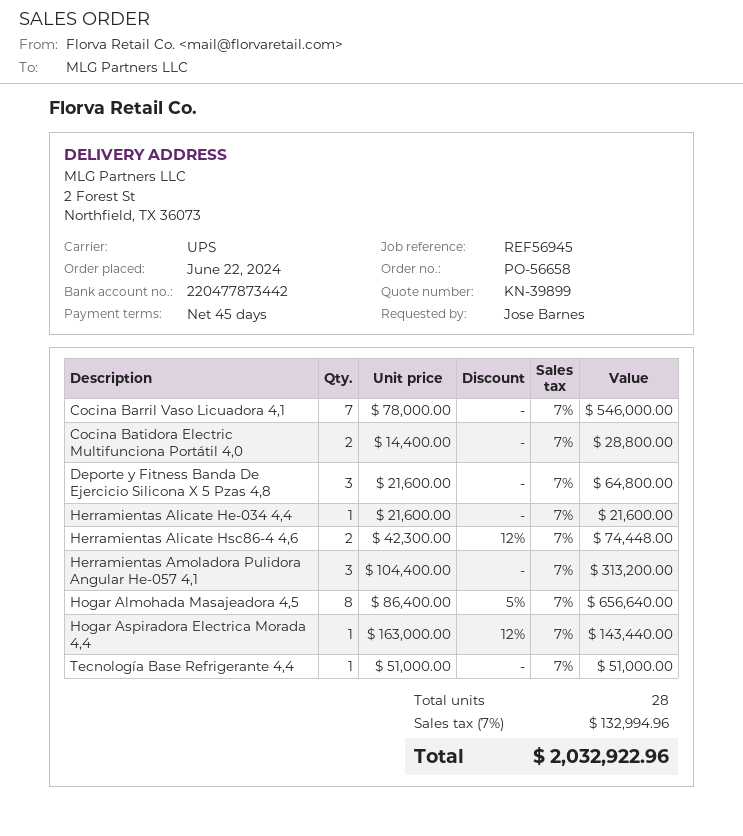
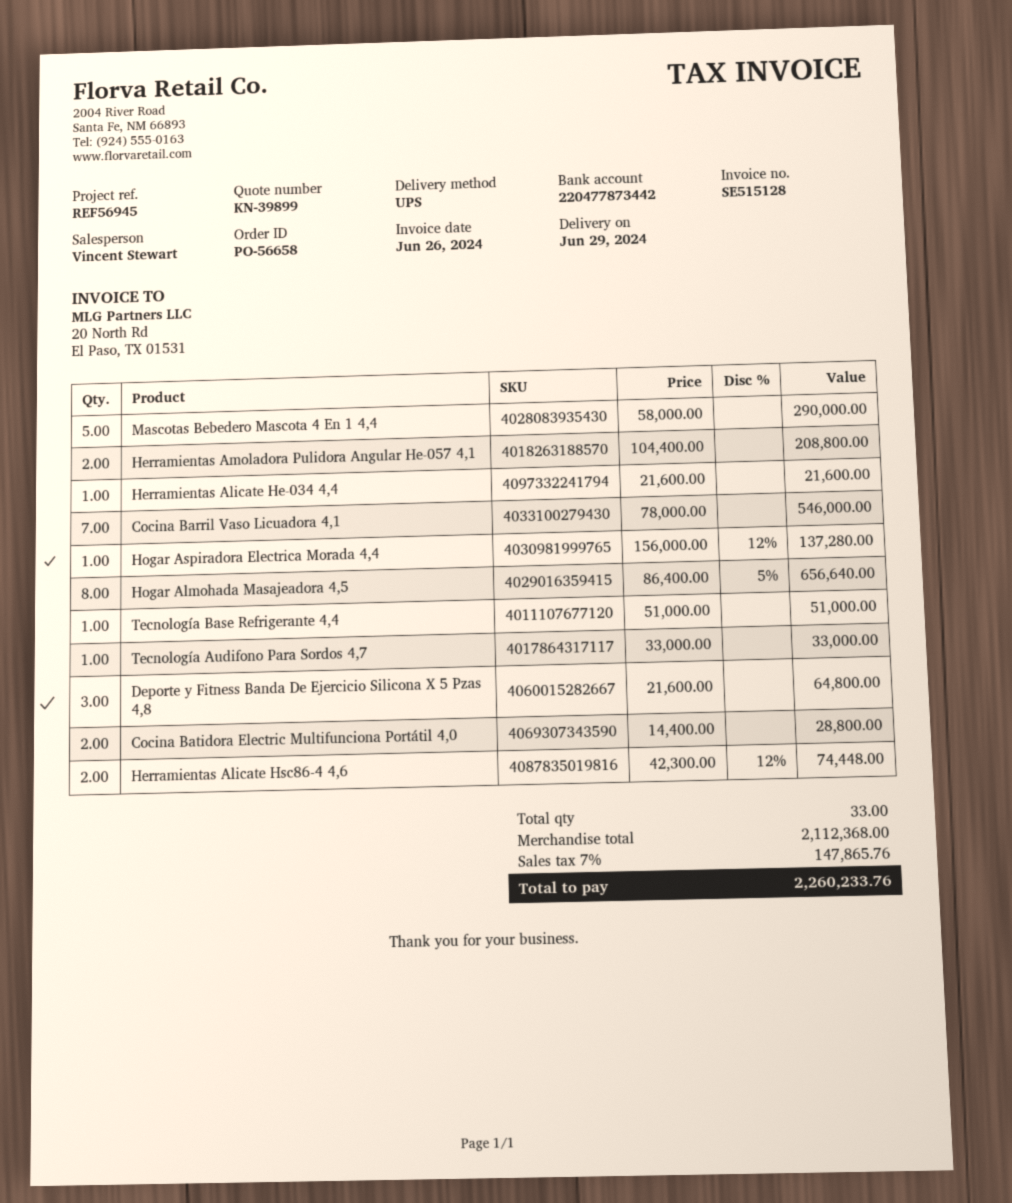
Herramientas Amoladora Pulidora Angular He-057 4,1: 3 x 104400.00 = 313200.00 -> 2 x 104400.00 = 208800.00
Hogar Aspiradora Electrica Morada 4,4: 1 x 163000.00 - 12% = 143440.00 -> 1 x 156000.00 - 12% = 137280.00
Mascotas Bebedero Mascota 4 En 1 4,4: none -> 5 x 58000.00 = 290000.00
Tecnología Audifono Para Sordos 4,7: none -> 1 x 33000.00 = 33000.00
total quantity: 28 -> 33
tax: 7% = 132994.96 -> 7% = 147865.76
total: 2032922.96 -> 2260233.76

